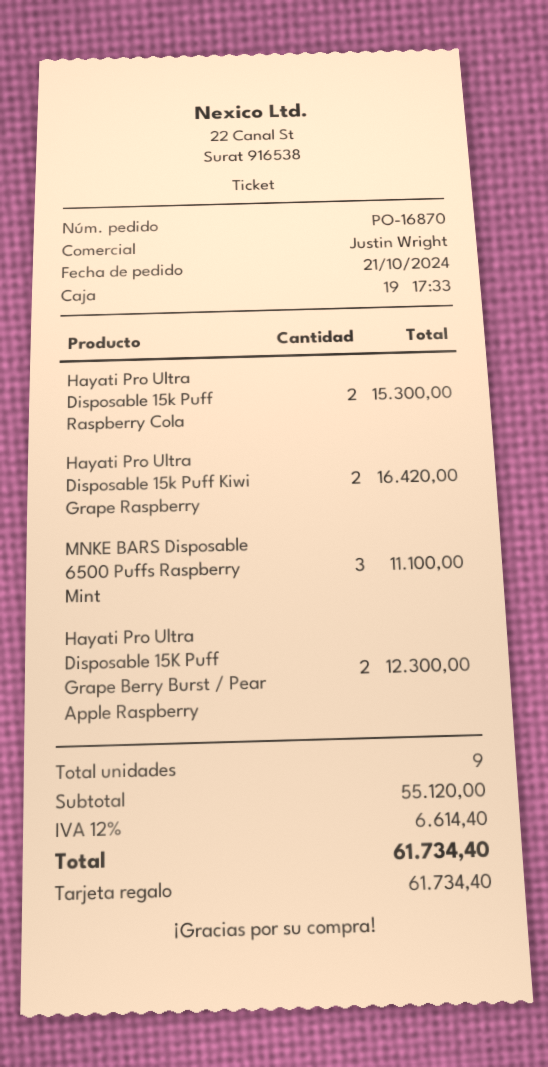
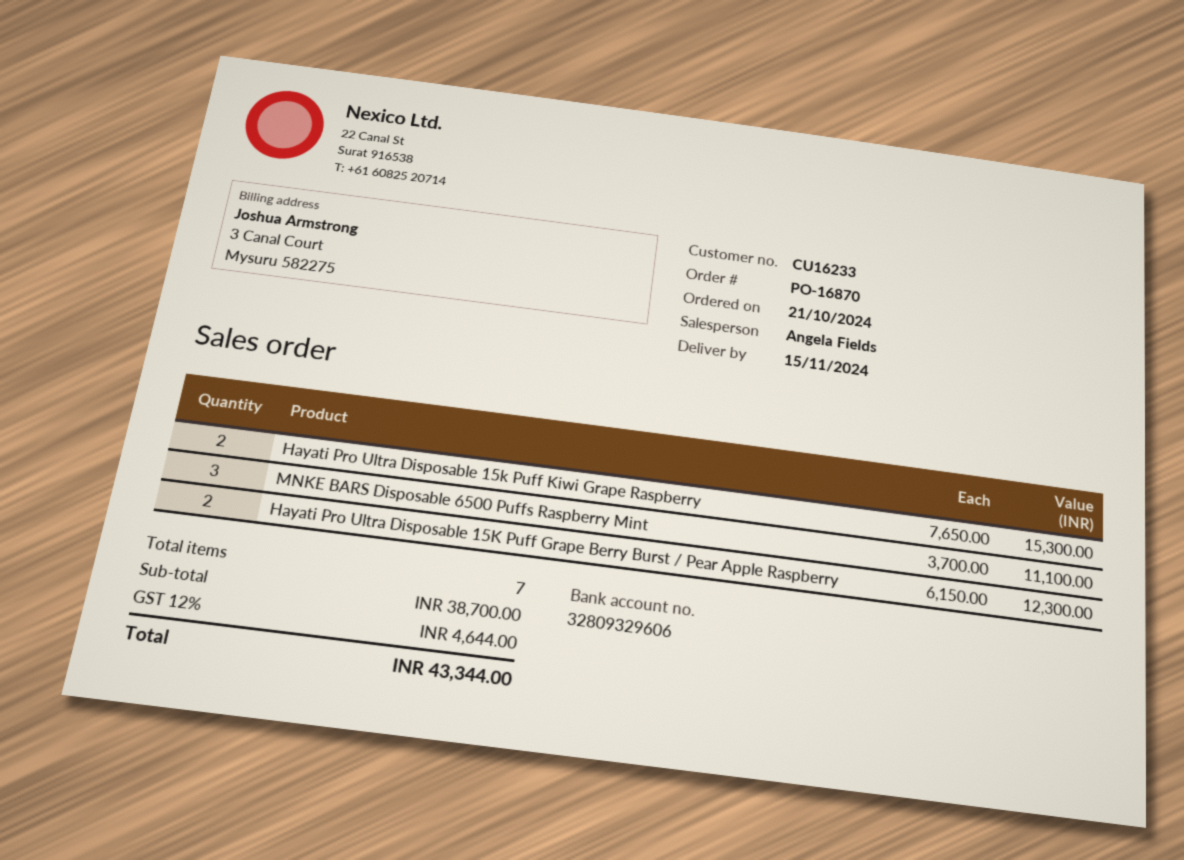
sales rep: Justin Wright -> Angela Fields
Hayati Pro Ultra Disposable 15k Puff Raspberry Cola: 2 for 15300.00 -> none
Hayati Pro Ultra Disposable 15k Puff Kiwi Grape Raspberry: 2 for 16420.00 -> 2 for 15300.00
total quantity: 9 -> 7
subtotal: 55120.00 -> 38700.00
tax: 12% = 6614.40 -> 12% = 4644.00
total: 61734.40 -> 43344.00

